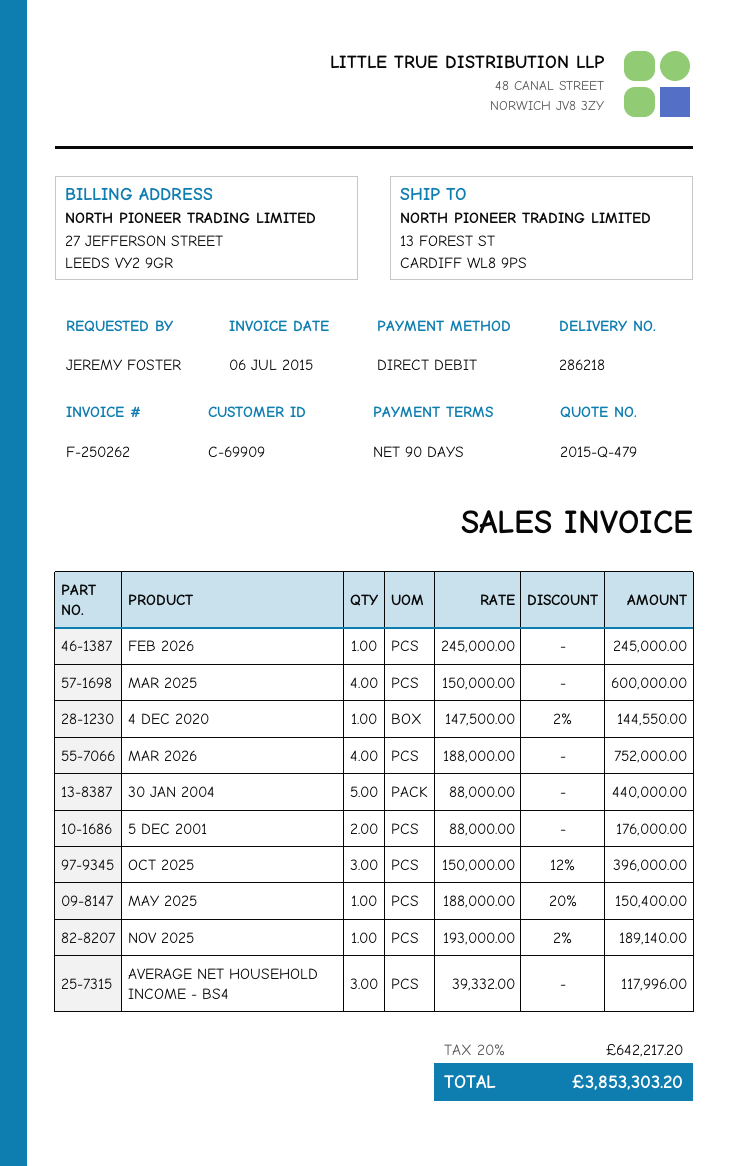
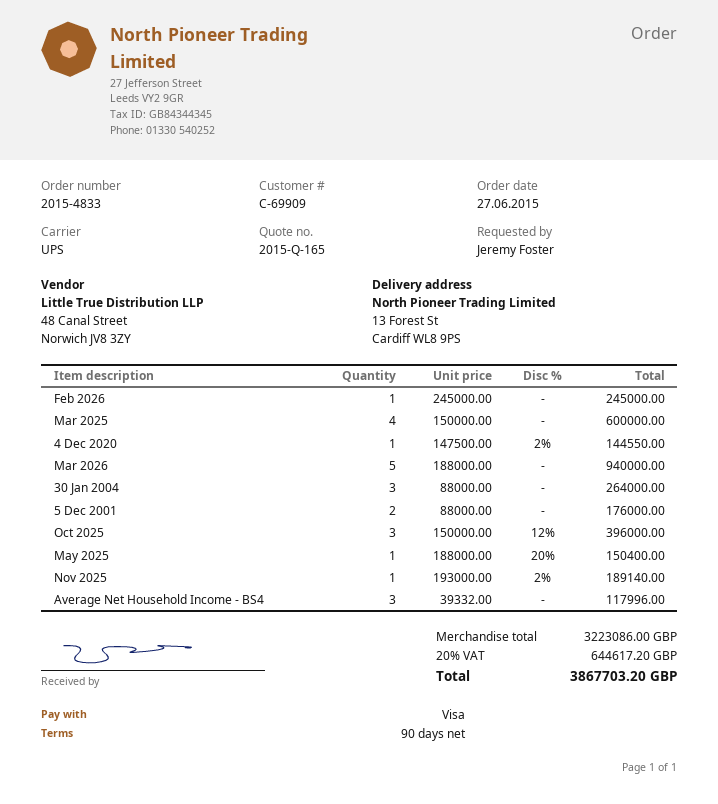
quote number: 2015-Q-479 -> 2015-Q-165
payment method: direct debit -> Visa
MAR 2026: 4 x 188000.00 = 752000.00 -> 5 x 188000.00 = 940000.00
30 JAN 2004: 5 x 88000.00 = 440000.00 -> 3 x 88000.00 = 264000.00
tax: 20% = 642217.20 -> 20% = 644617.20
total: 3853303.20 -> 3867703.20

